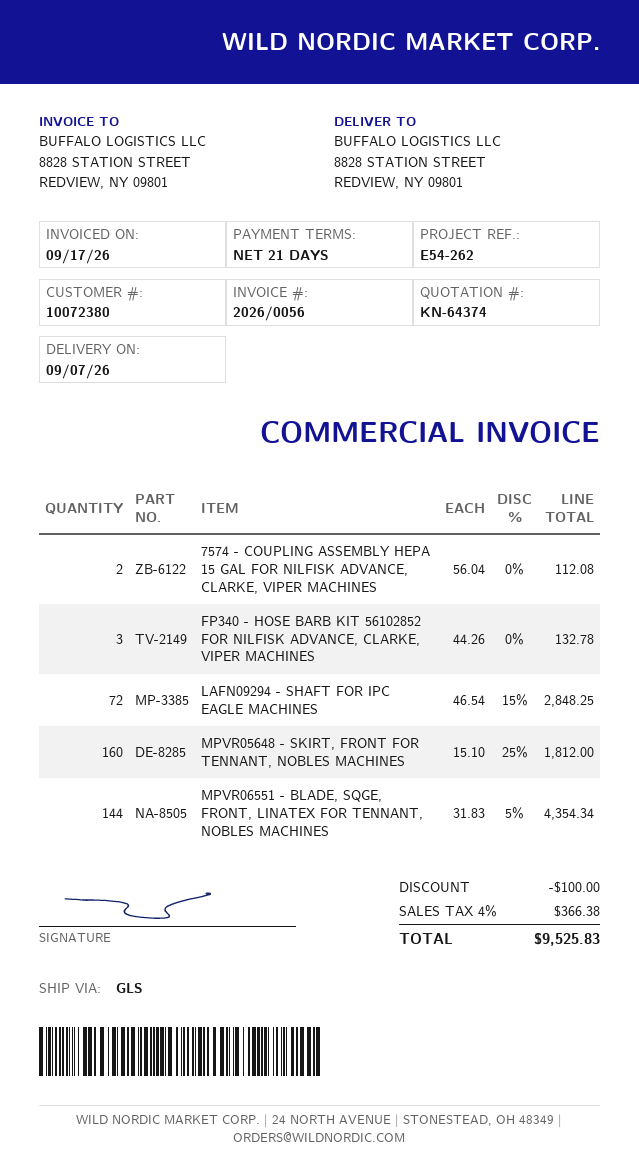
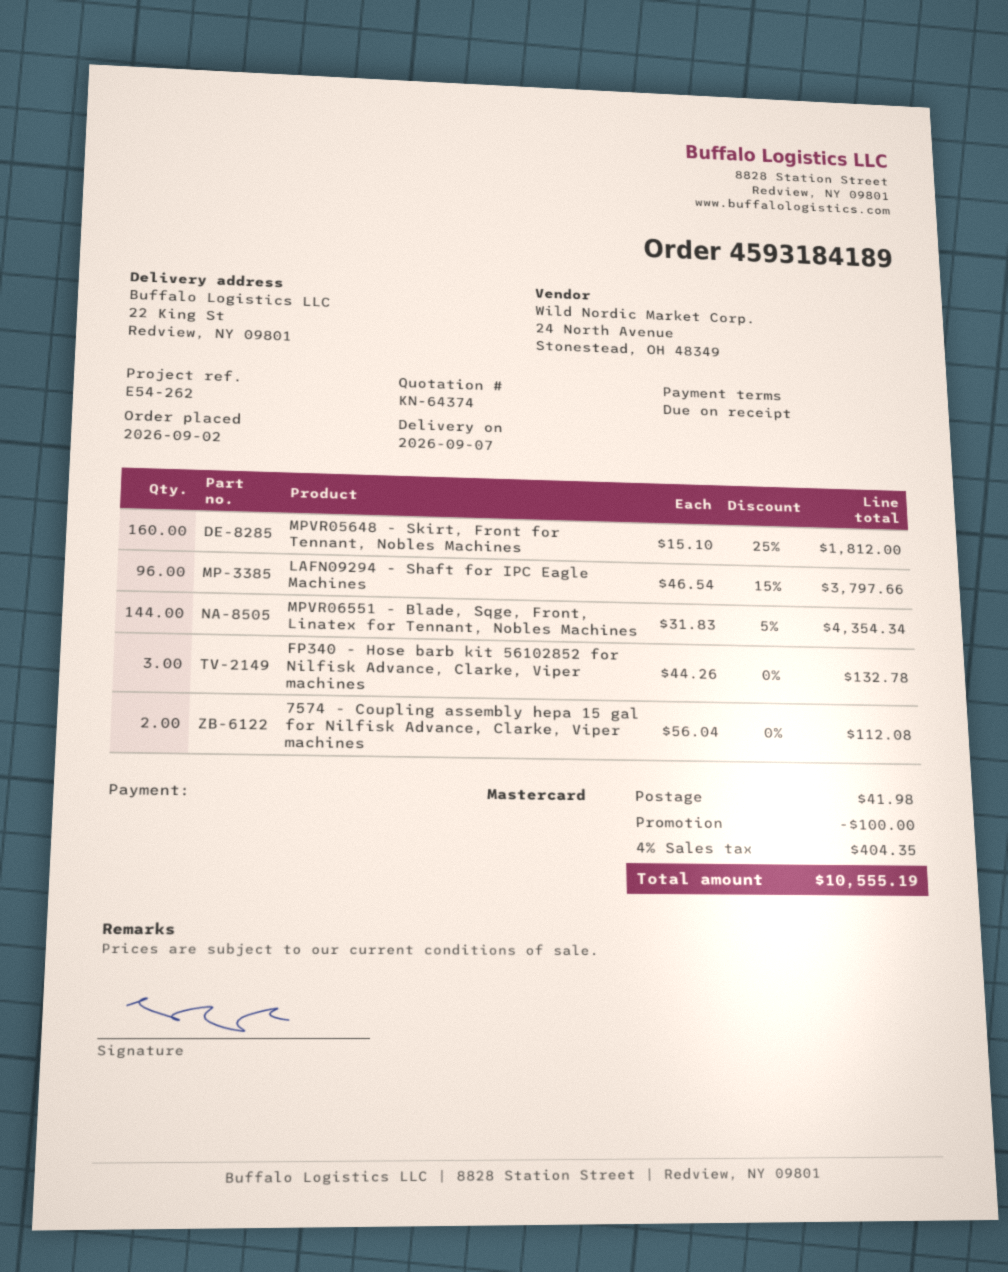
payment terms: 21 days -> on receipt
ship to: 8828 STATION STREET, REDVIEW, NY 09801 -> 22 King St, Redview, NY 09801
LAFN09294 - SHAFT FOR IPC EAGLE MACHINES: 72 x 46.54 - 15% = 2848.25 -> 96 x 46.54 - 15% = 3797.66
shipping: none -> 41.98
tax: 4% = 366.38 -> 4% = 404.35
total: 9525.83 -> 10555.19

